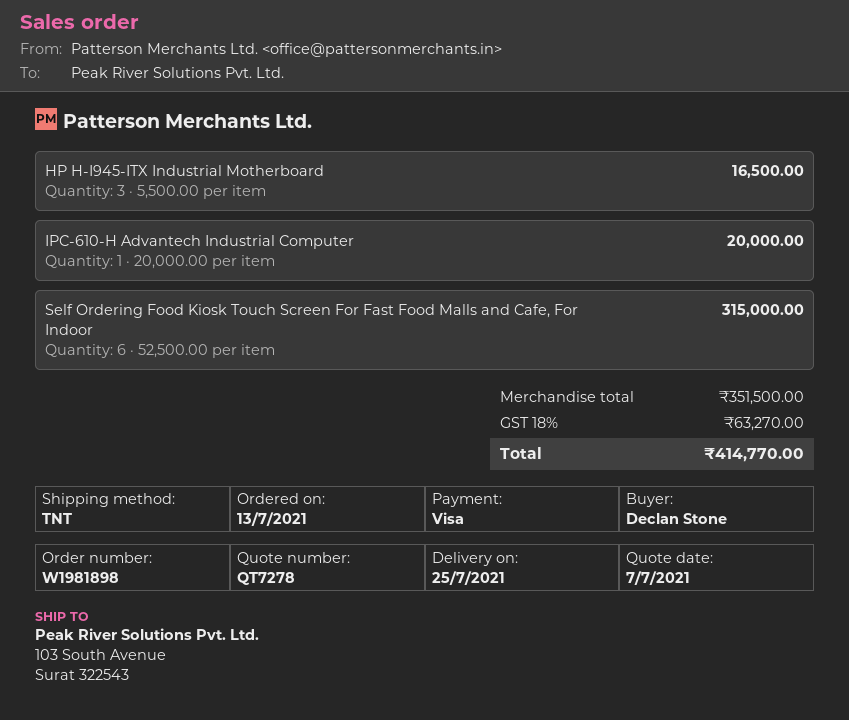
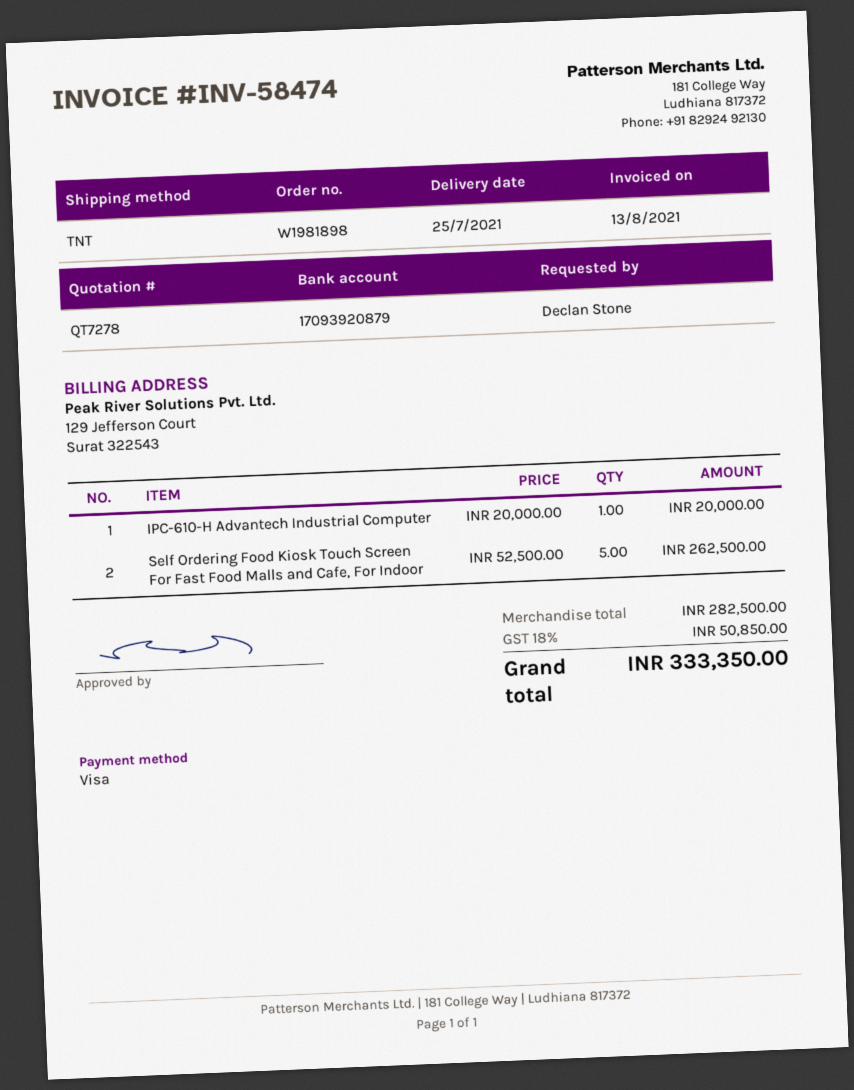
HP H-I945-ITX Industrial Motherboard: 3 x 5500.00 = 16500.00 -> none
Self Ordering Food Kiosk Touch Screen For Fast Food Malls and Cafe, For Indoor: 6 x 52500.00 = 315000.00 -> 5 x 52500.00 = 262500.00
subtotal: 351500.00 -> 282500.00
tax: 18% = 63270.00 -> 18% = 50850.00
total: 414770.00 -> 333350.00

